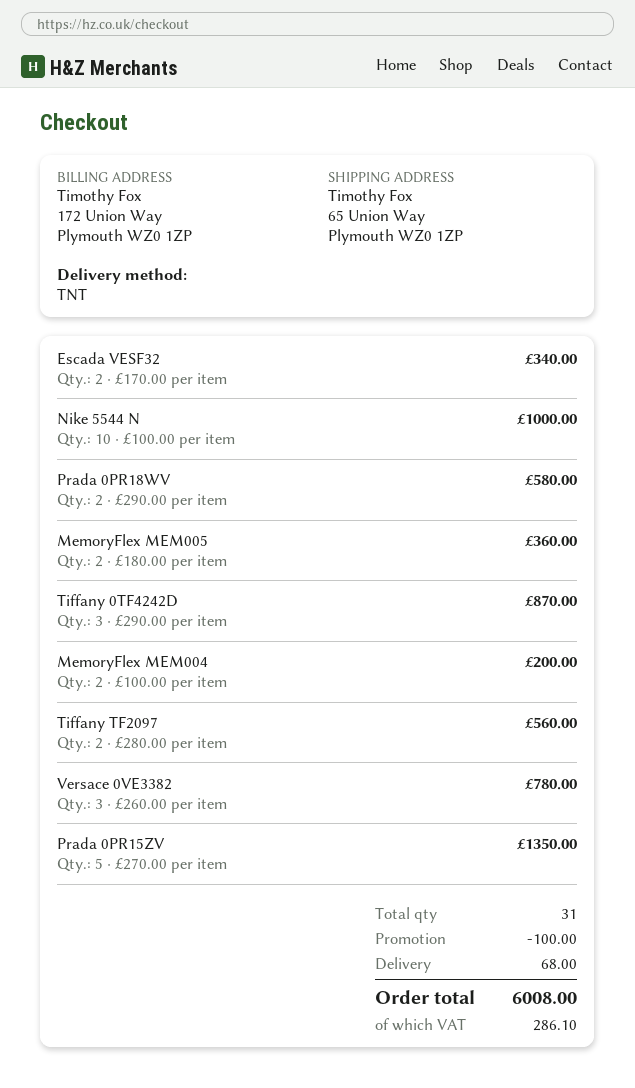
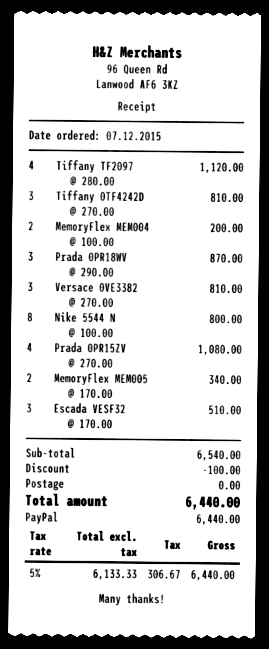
Escada VESF32: 2 x 170.00 = 340.00 -> 3 x 170.00 = 510.00
Nike 5544 N: 10 x 100.00 = 1000.00 -> 8 x 100.00 = 800.00
Prada 0PR18WV: 2 x 290.00 = 580.00 -> 3 x 290.00 = 870.00
MemoryFlex MEM005: 2 x 180.00 = 360.00 -> 2 x 170.00 = 340.00
Tiffany 0TF4242D: 3 x 290.00 = 870.00 -> 3 x 270.00 = 810.00
Tiffany TF2097: 2 x 280.00 = 560.00 -> 4 x 280.00 = 1120.00
Versace 0VE3382: 3 x 260.00 = 780.00 -> 3 x 270.00 = 810.00
Prada 0PR15ZV: 5 x 270.00 = 1350.00 -> 4 x 270.00 = 1080.00
shipping: 68.00 -> 0.00
tax: 286.10 -> 306.67
total: 6008.00 -> 6440.00

